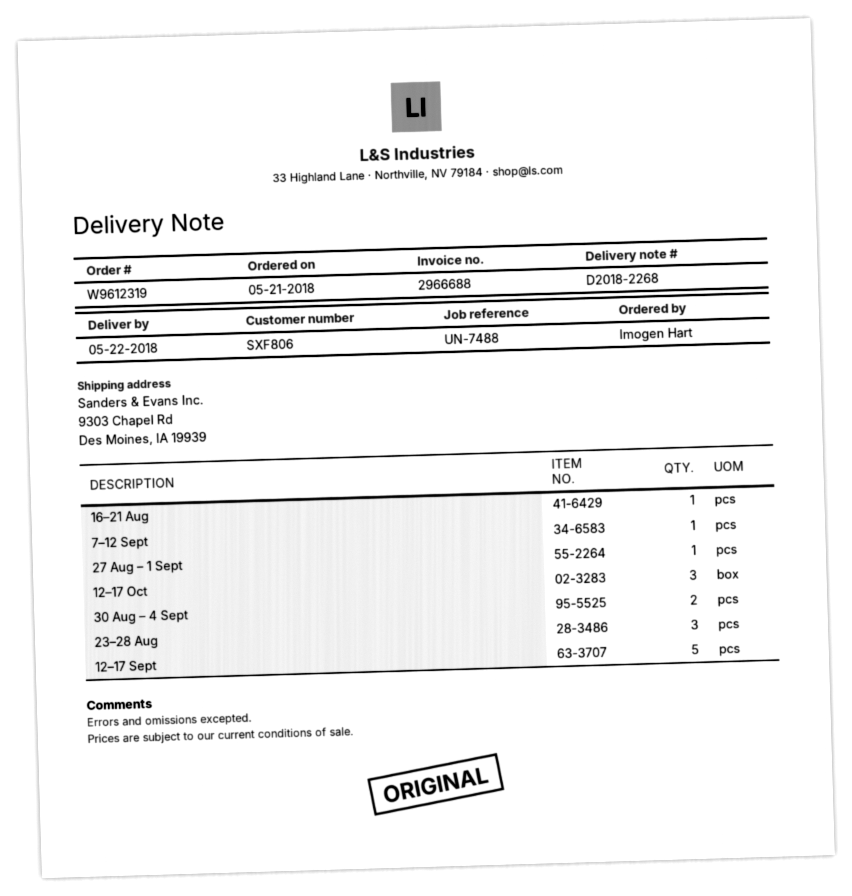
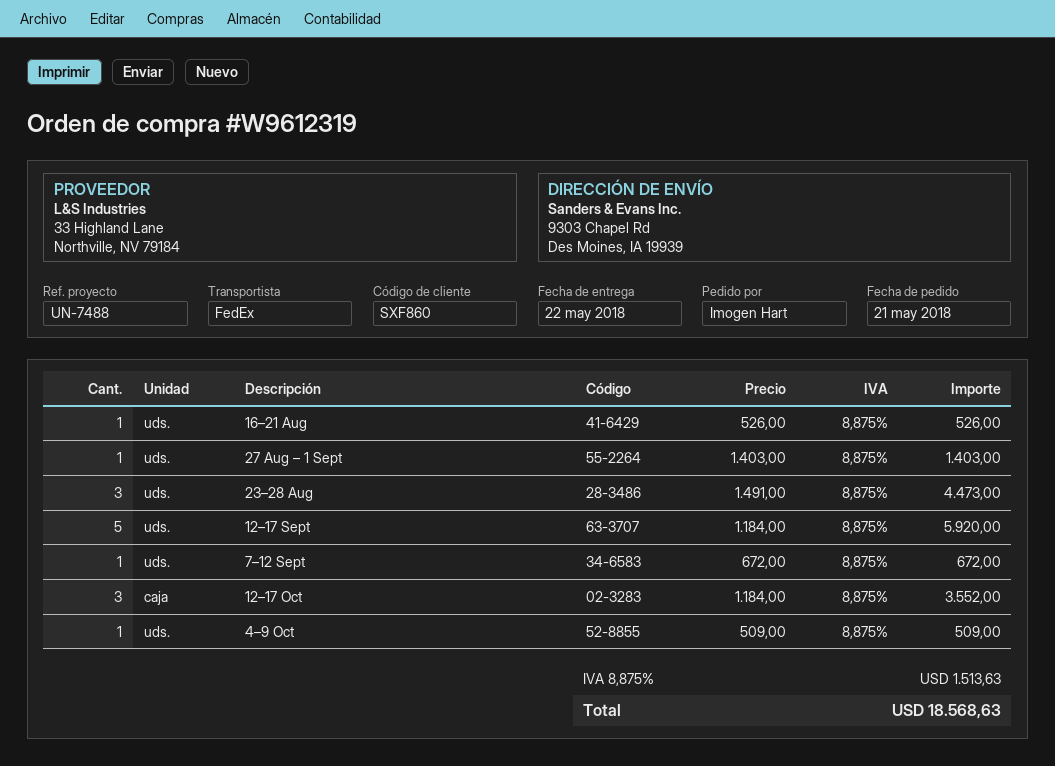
customer number: SXF806 -> SXF860
30 Aug – 4 Sept: 2 -> none
4–9 Oct: none -> 1

